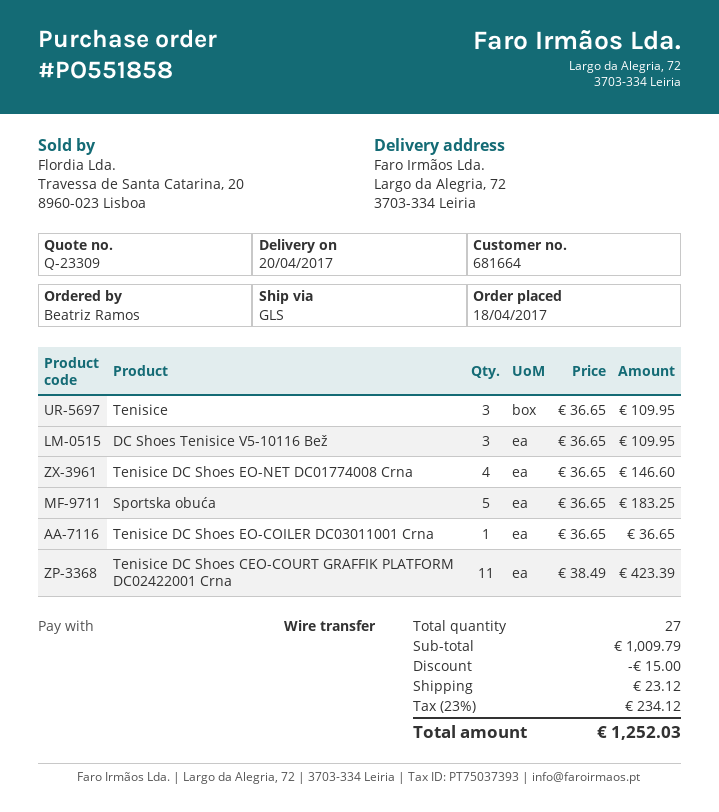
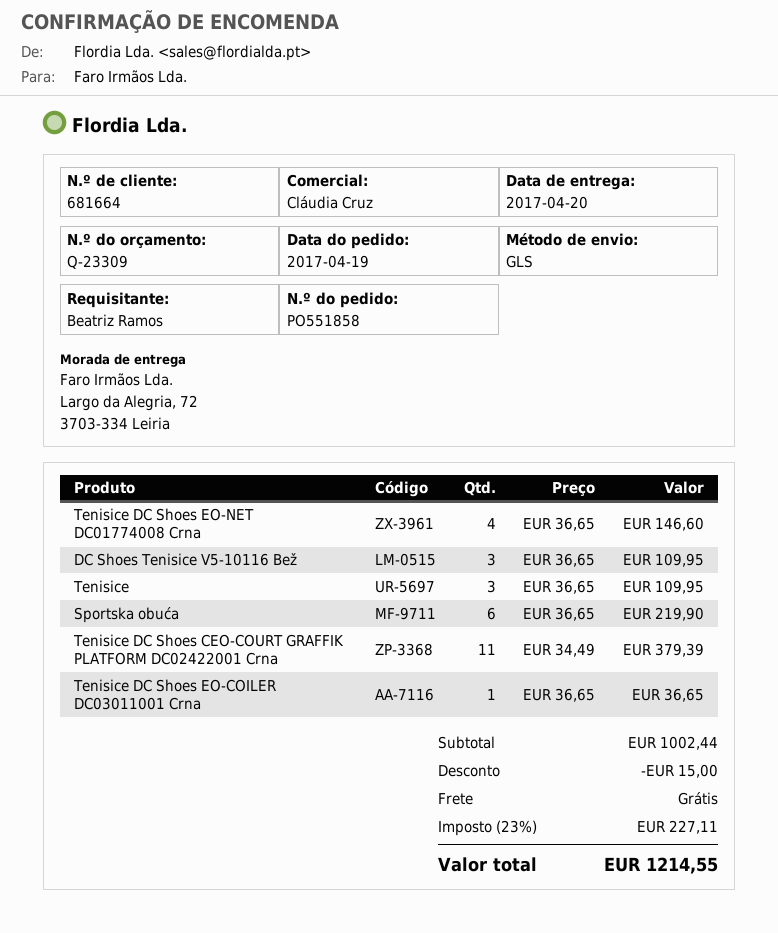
order date: 2017-04-18 -> 2017-04-19
Sportska obuća: 5 x 36.65 = 183.25 -> 6 x 36.65 = 219.90
Tenisice DC Shoes CEO-COURT GRAFFIK PLATFORM DC02422001 Crna: 11 x 38.49 = 423.39 -> 11 x 34.49 = 379.39
subtotal: 1009.79 -> 1002.44
shipping: 23.12 -> 0.00
tax: 23% = 234.12 -> 23% = 227.11
total: 1252.03 -> 1214.55

